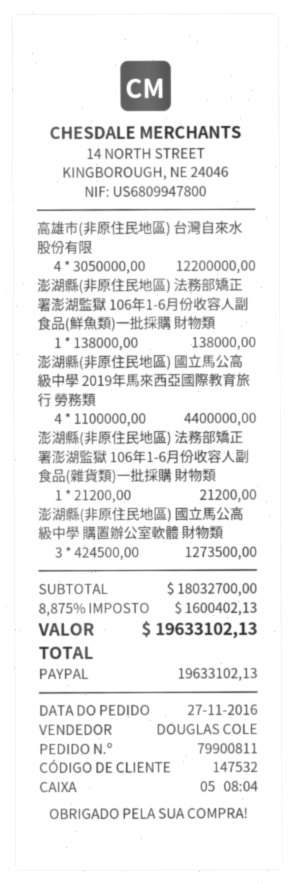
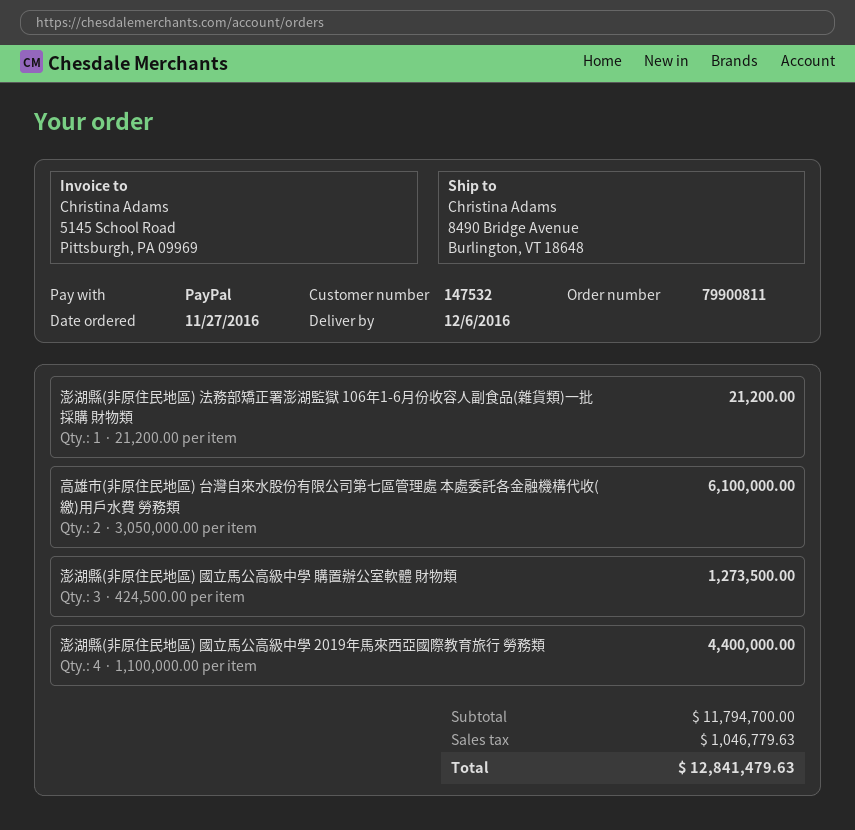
高雄市(非原住民地區) 台灣自來水股份有限: 4 x 3050000.00 = 12200000.00 -> 2 x 3050000.00 = 6100000.00
澎湖縣(非原住民地區) 法務部矯正署澎湖監獄 106年1-6月份收容人副食品(鮮魚類)一批採購 財物類: 1 x 138000.00 = 138000.00 -> none
subtotal: 18032700.00 -> 11794700.00
tax: 1600402.13 -> 1046779.63
total: 19633102.13 -> 12841479.63

